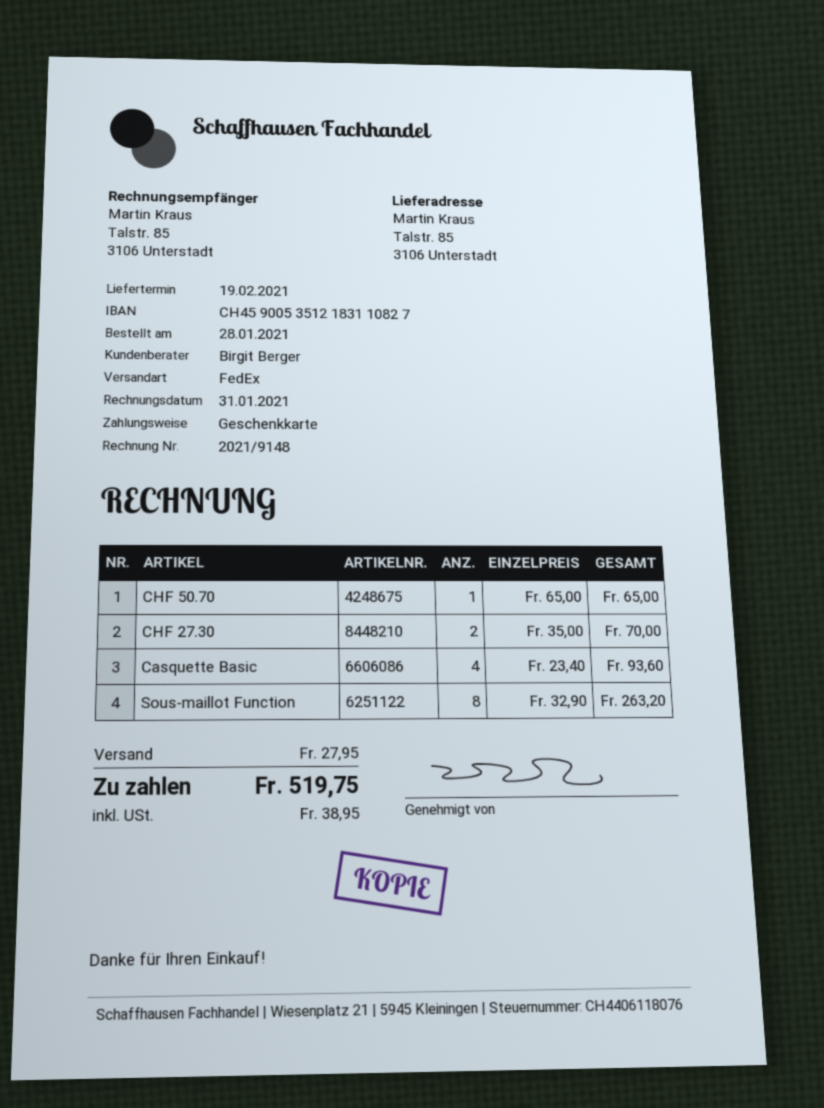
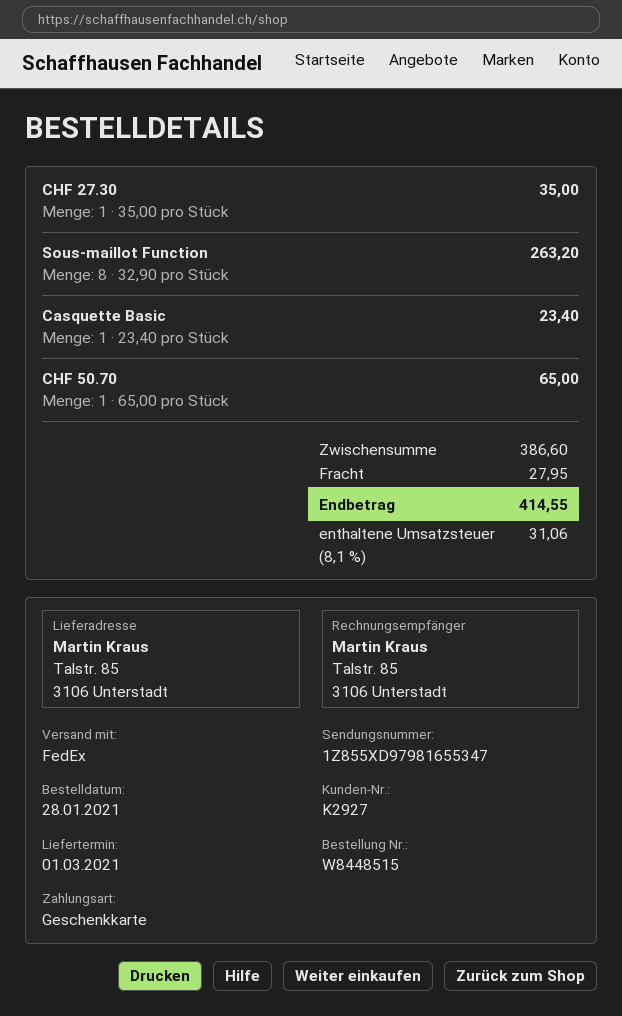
delivery date: 2021-02-19 -> 2021-03-01
CHF 27.30: 2 x 35.00 = 70.00 -> 1 x 35.00 = 35.00
Casquette Basic: 4 x 23.40 = 93.60 -> 1 x 23.40 = 23.40
tax: 38.95 -> 31.06
total: 519.75 -> 414.55

